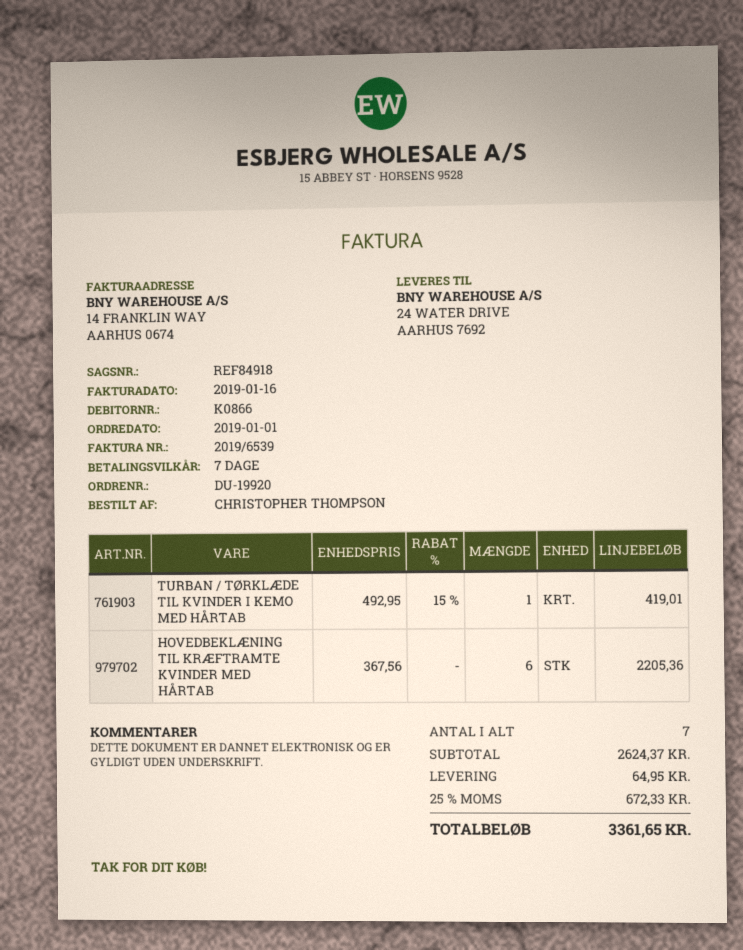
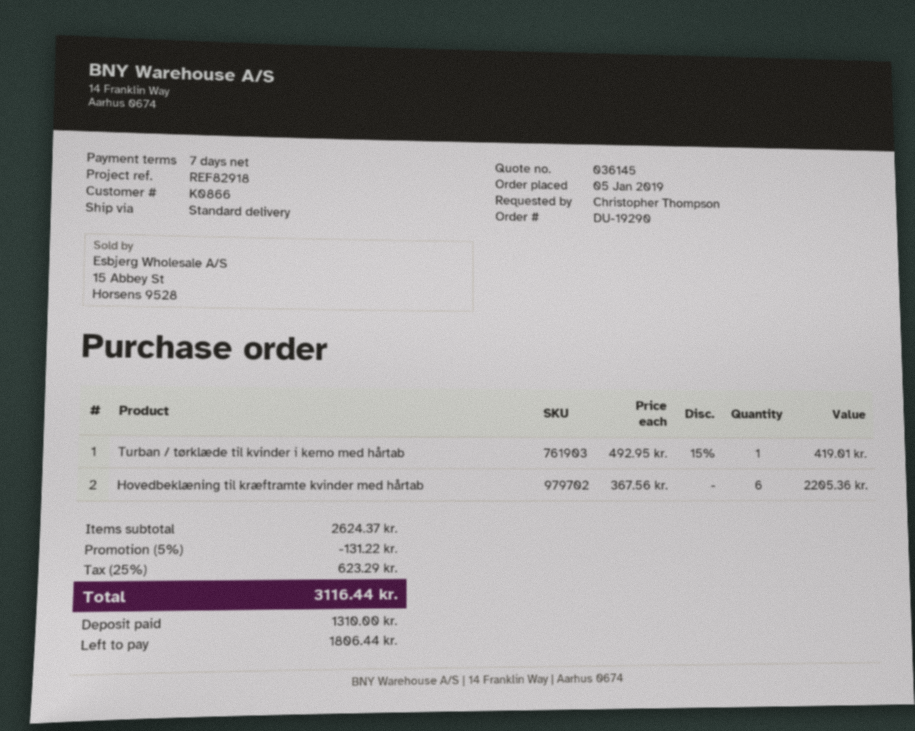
order number: DU-19920 -> DU-19290
order date: 2019-01-01 -> 2019-01-05
reference: REF84918 -> REF82918
discount: none -> 5% = 131.22
shipping: 64.95 -> none
tax: 25% = 672.33 -> 25% = 623.29
total: 3361.65 -> 3116.44

